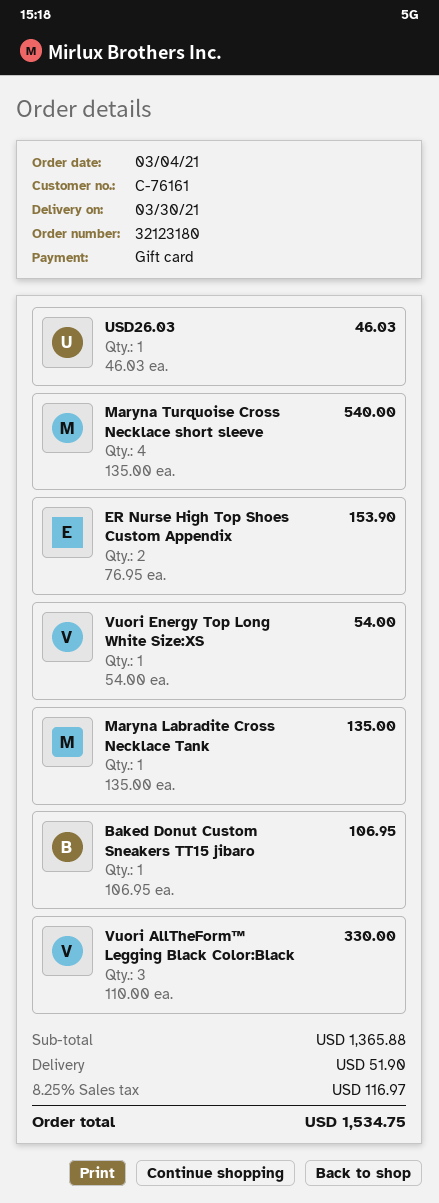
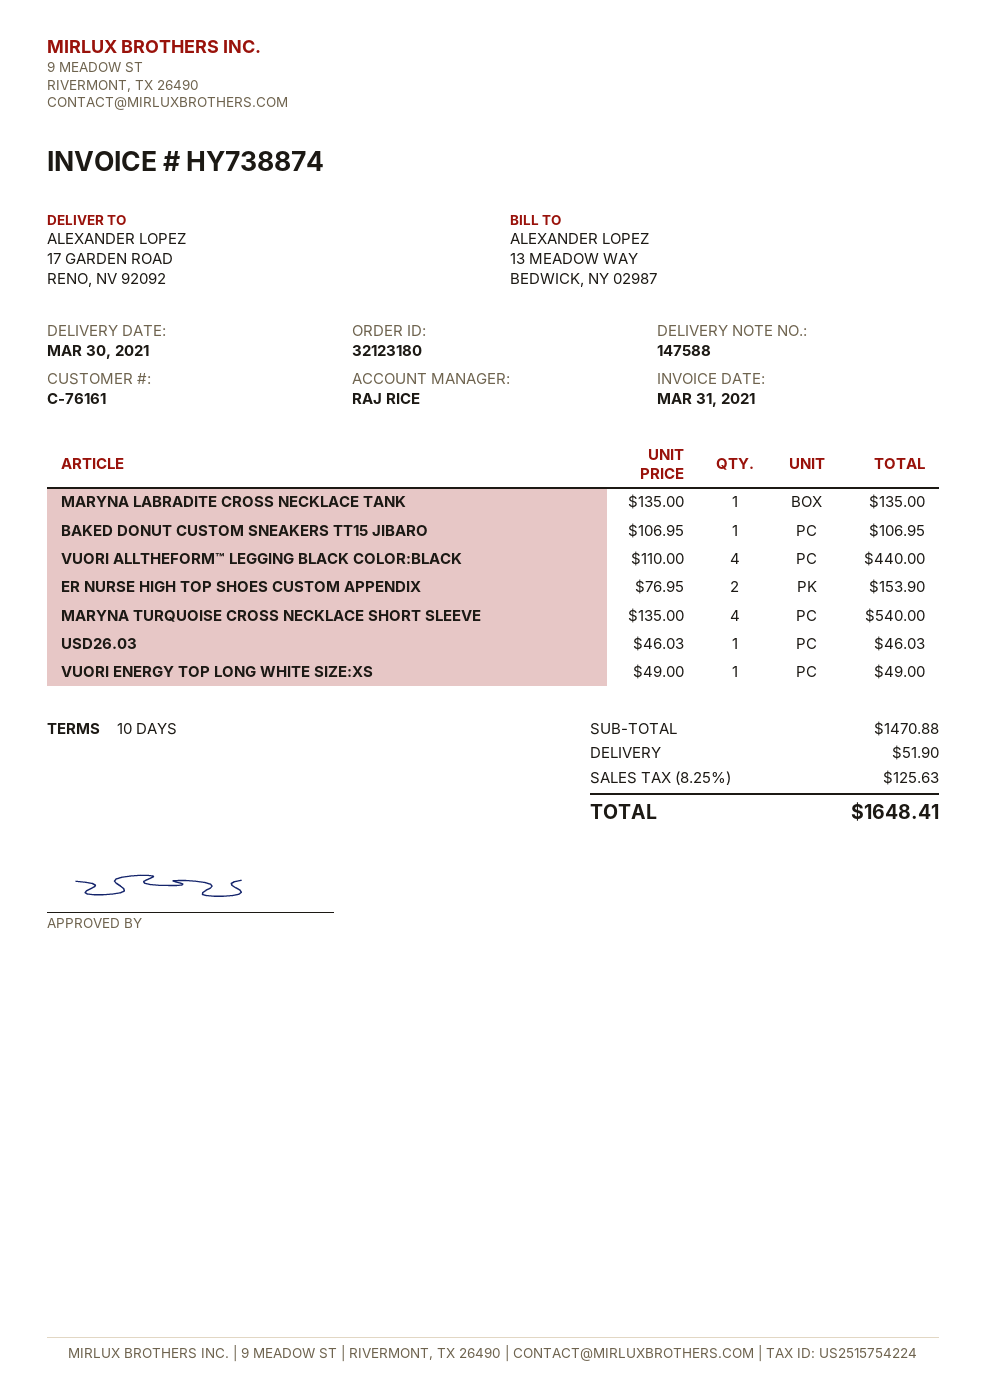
Vuori Energy Top Long White Size:XS: 1 x 54.00 = 54.00 -> 1 x 49.00 = 49.00
Vuori AllTheForm™ Legging Black Color:Black: 3 x 110.00 = 330.00 -> 4 x 110.00 = 440.00
subtotal: 1365.88 -> 1470.88
tax: 8.25% = 116.97 -> 8.25% = 125.63
total: 1534.75 -> 1648.41

